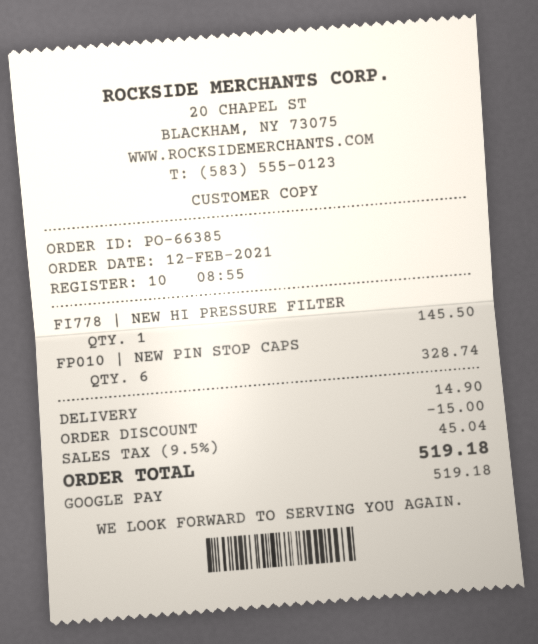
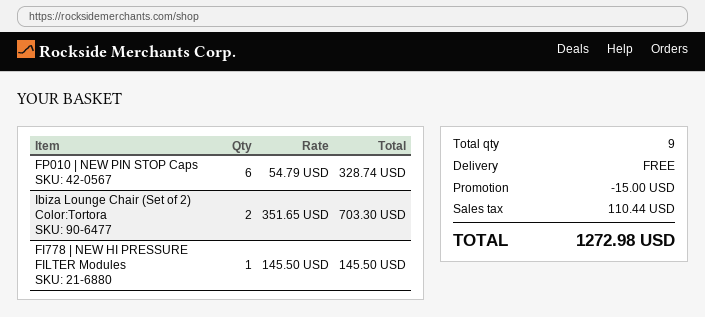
Ibiza Lounge Chair (Set of 2) Color:Tortora: none -> 2 for 703.30
shipping: 14.90 -> 0.00
tax: 45.04 -> 110.44
total: 519.18 -> 1272.98

